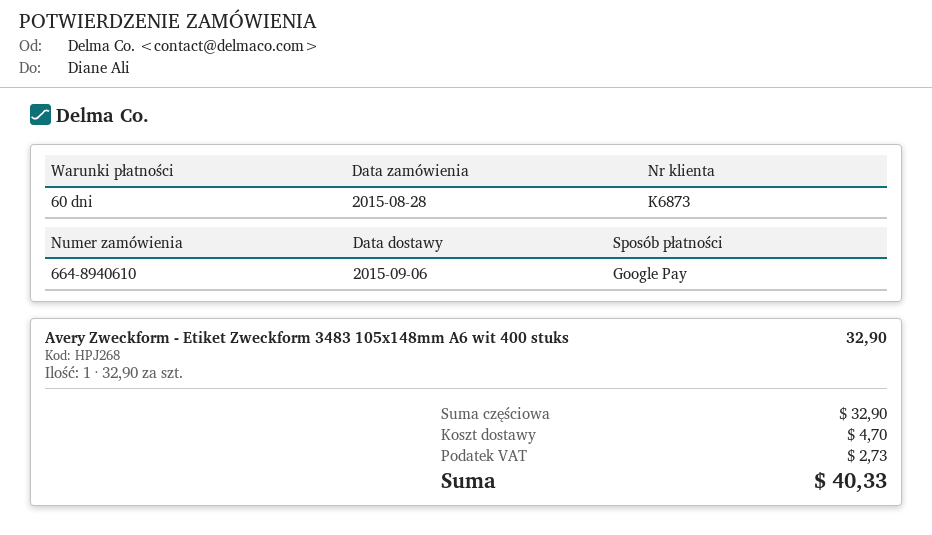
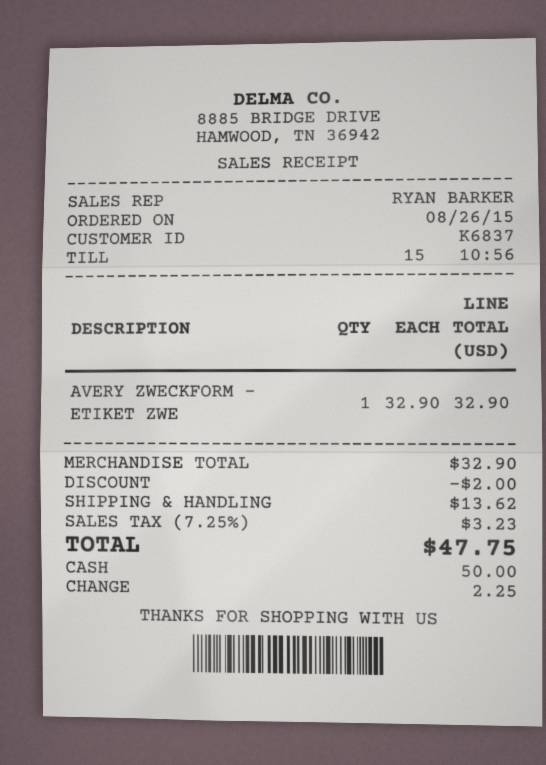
order date: 2015-08-28 -> 2015-08-26
customer number: K6873 -> K6837
payment method: Google Pay -> cash
discount: none -> 2.00
shipping: 4.70 -> 13.62
tax: 2.73 -> 3.23
total: 40.33 -> 47.75

